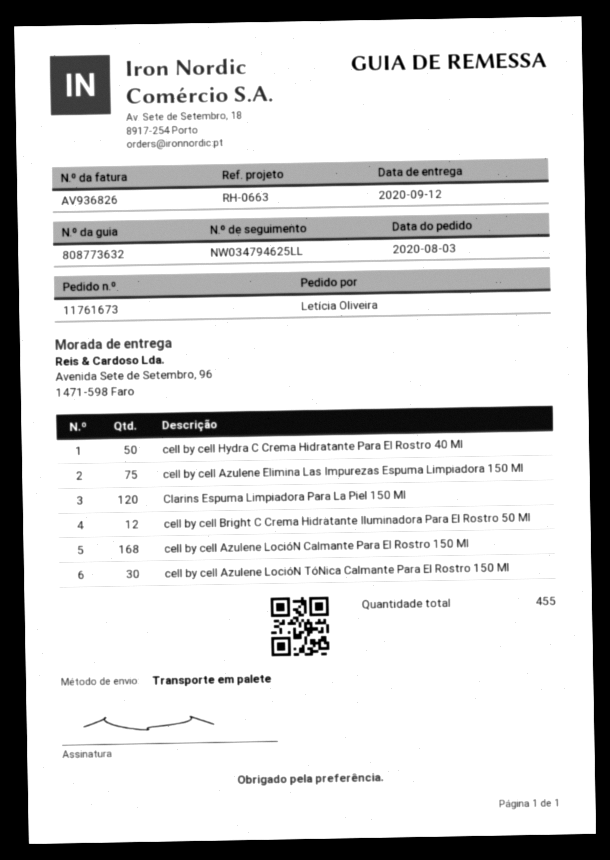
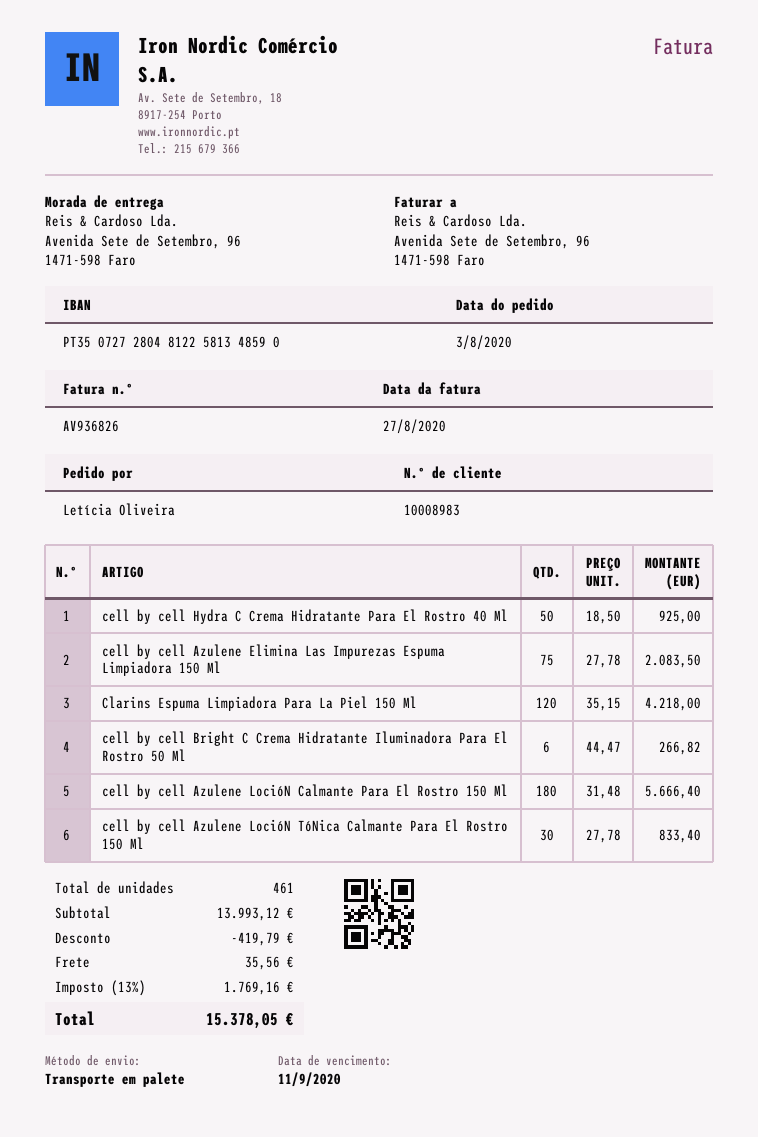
cell by cell Bright C Crema Hidratante Iluminadora Para El Rostro 50 Ml: 12 -> 6
cell by cell Azulene LocióN Calmante Para El Rostro 150 Ml: 168 -> 180
total quantity: 455 -> 461

